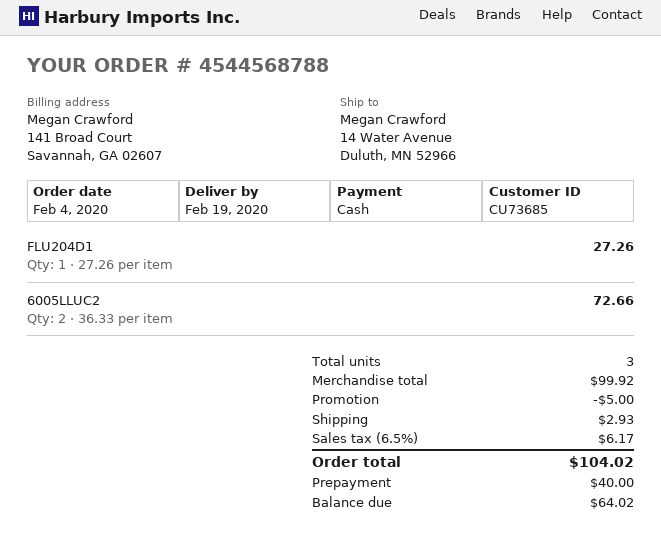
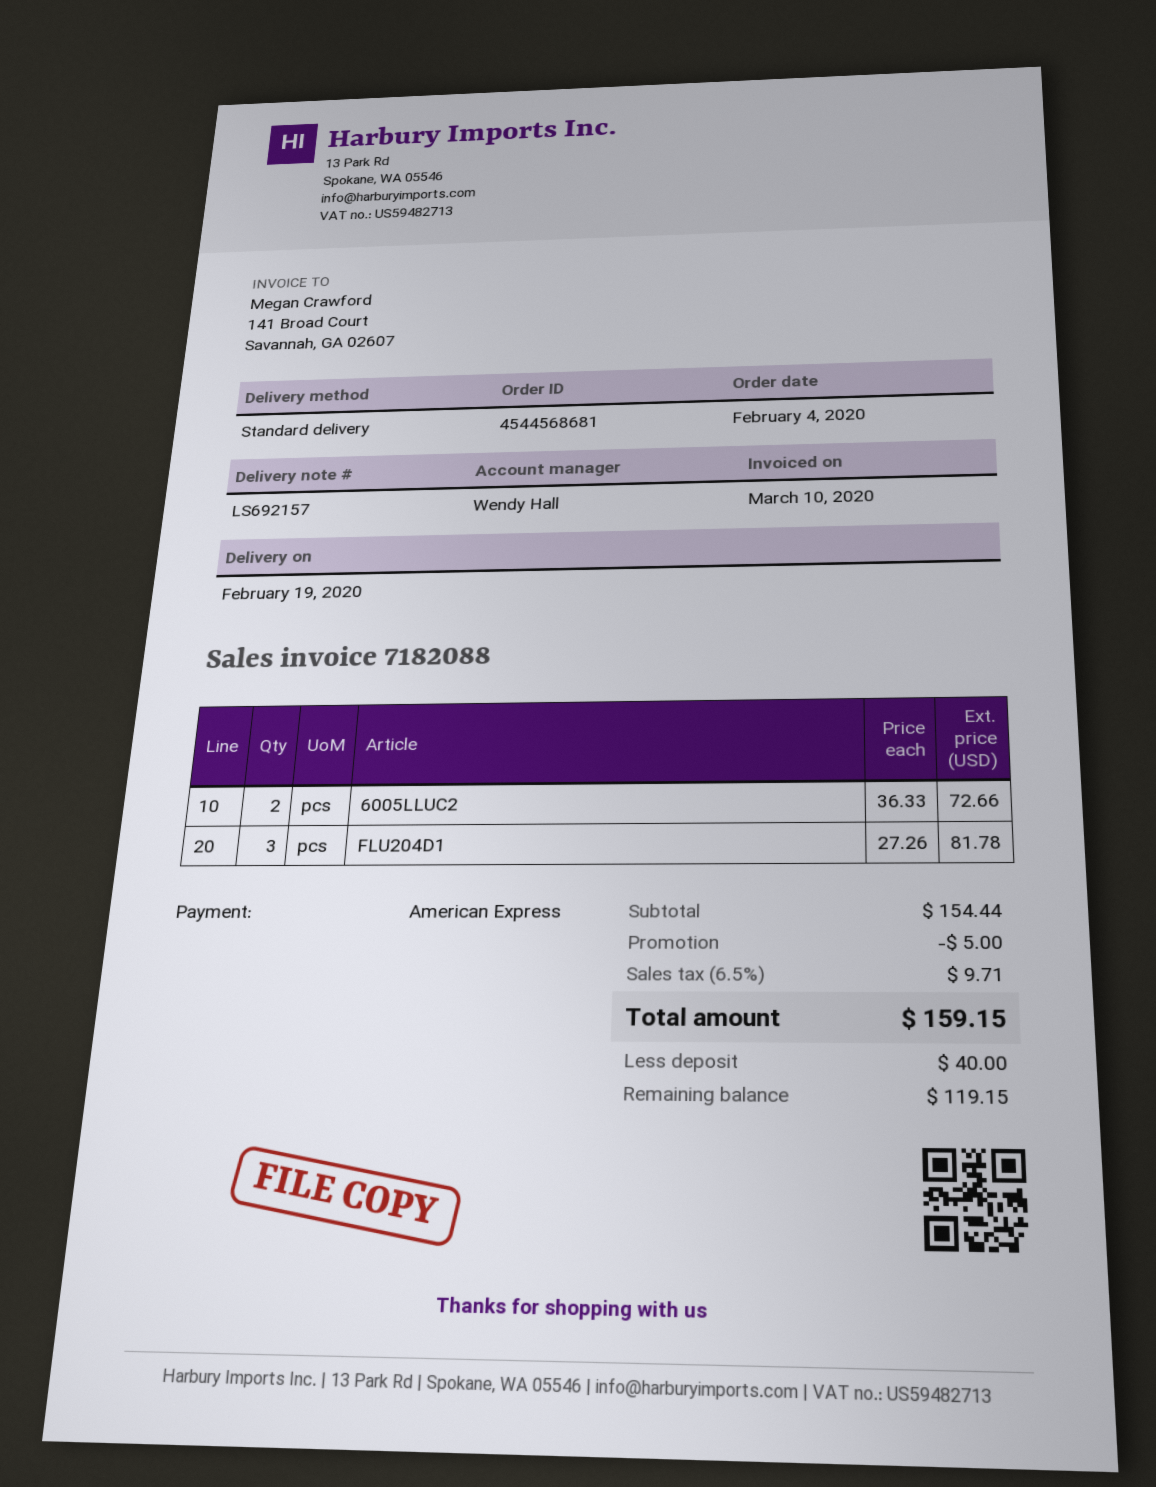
order number: 4544568788 -> 4544568681
payment method: cash -> American Express
FLU204D1: 1 x 27.26 = 27.26 -> 3 x 27.26 = 81.78
subtotal: 99.92 -> 154.44
shipping: 2.93 -> none
tax: 6.5% = 6.17 -> 6.5% = 9.71
total: 104.02 -> 159.15
balance: 64.02 -> 119.15

